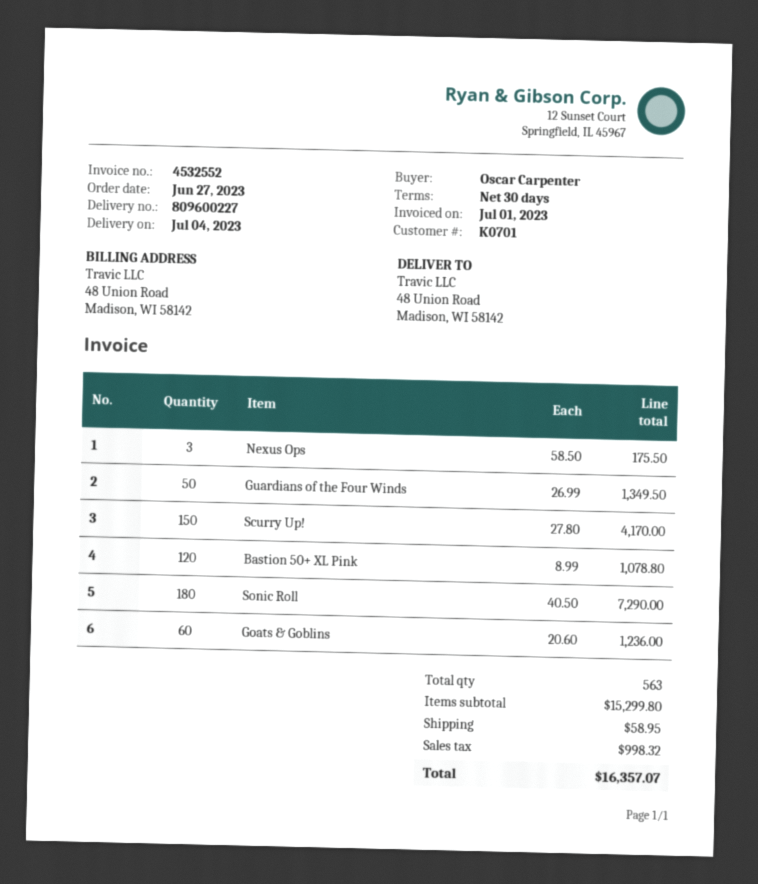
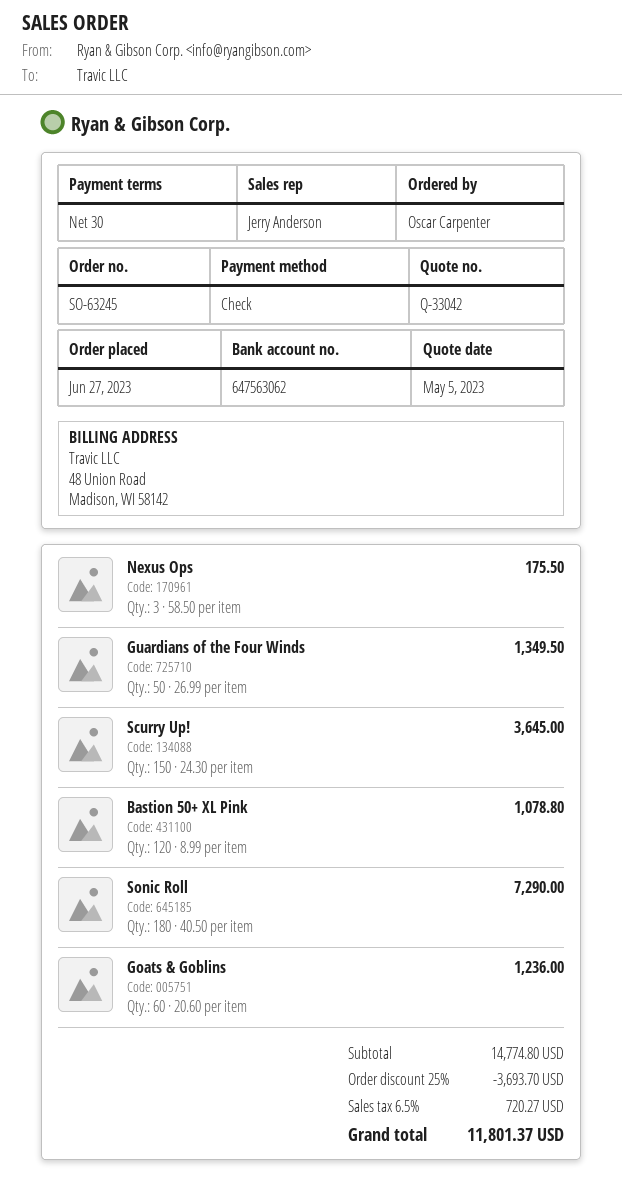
Scurry Up!: 150 x 27.80 = 4170.00 -> 150 x 24.30 = 3645.00
subtotal: 15299.80 -> 14774.80
discount: none -> 25% = 3693.70
shipping: 58.95 -> none
tax: 998.32 -> 720.27
total: 16357.07 -> 11801.37

